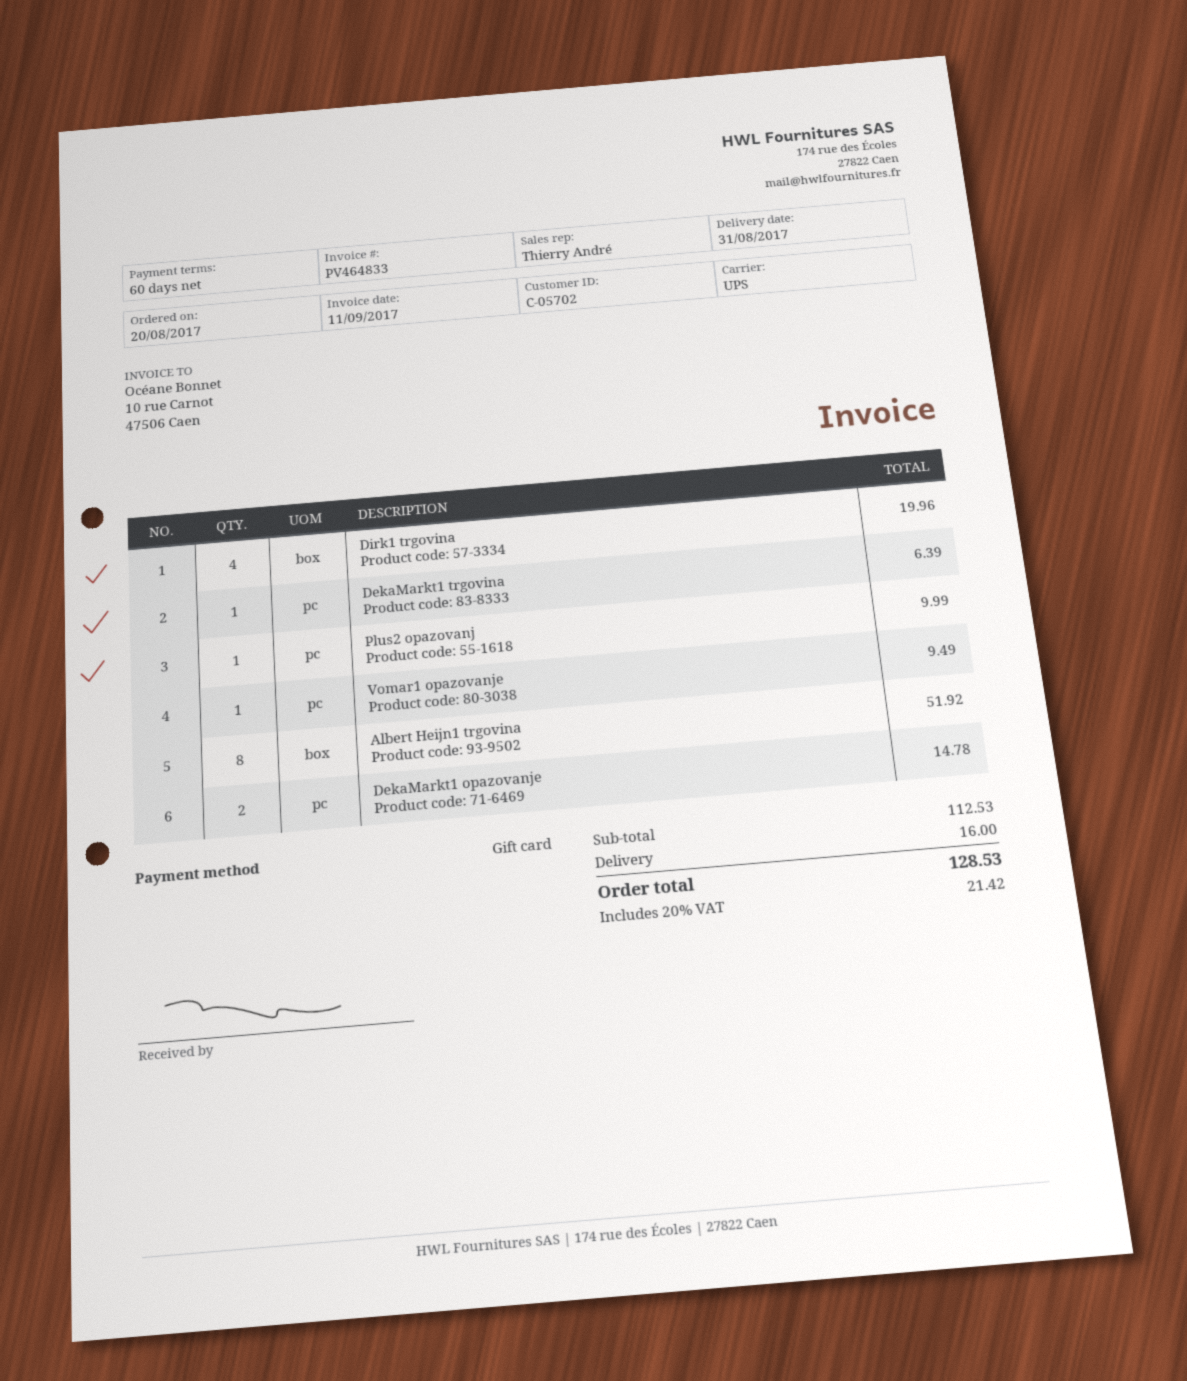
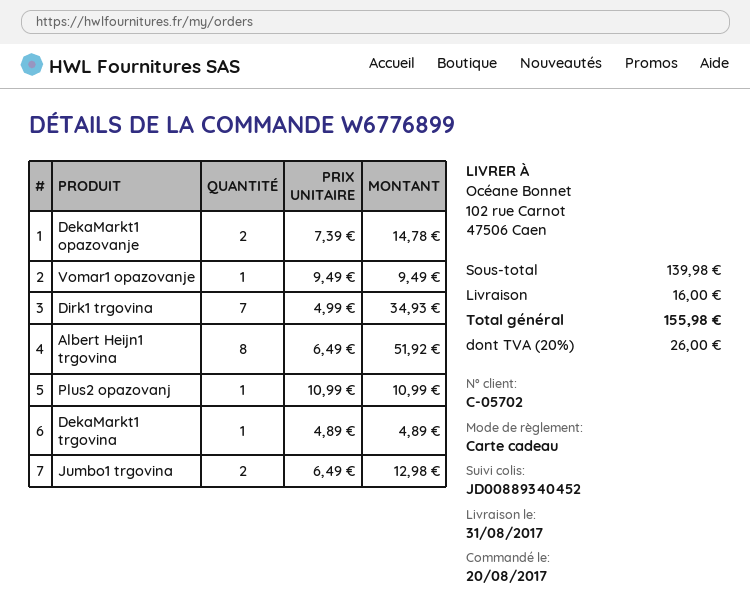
Dirk1 trgovina: 4 for 19.96 -> 7 for 34.93
DekaMarkt1 trgovina: 1 for 6.39 -> 1 for 4.89
Plus2 opazovanj: 1 for 9.99 -> 1 for 10.99
Jumbo1 trgovina: none -> 2 for 12.98
subtotal: 112.53 -> 139.98
tax: 20% = 21.42 -> 20% = 26.00
total: 128.53 -> 155.98

